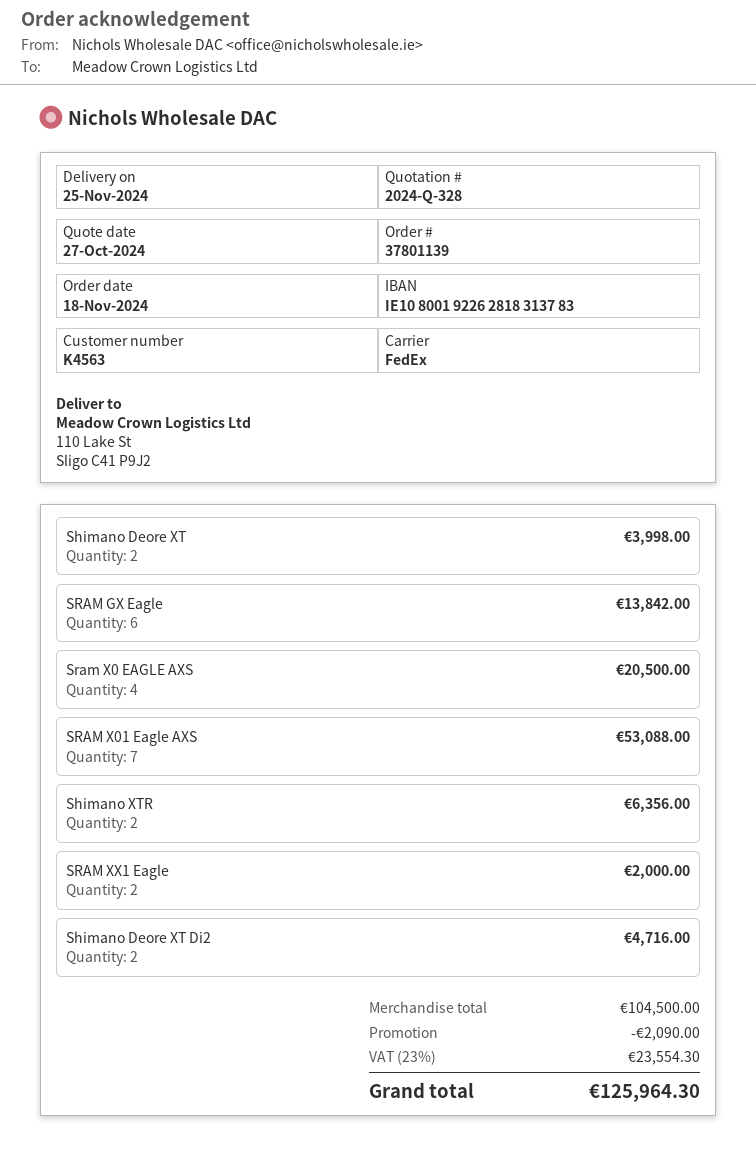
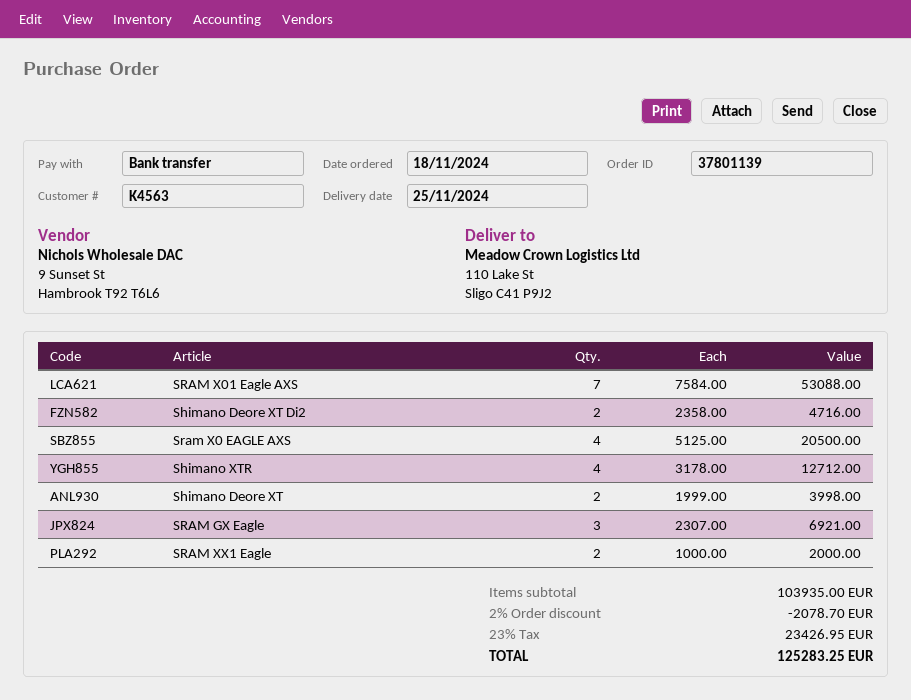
SRAM GX Eagle: 6 for 13842.00 -> 3 for 6921.00
Shimano XTR: 2 for 6356.00 -> 4 for 12712.00
subtotal: 104500.00 -> 103935.00
discount: 2090.00 -> 2078.70
tax: 23% = 23554.30 -> 23% = 23426.95
total: 125964.30 -> 125283.25

